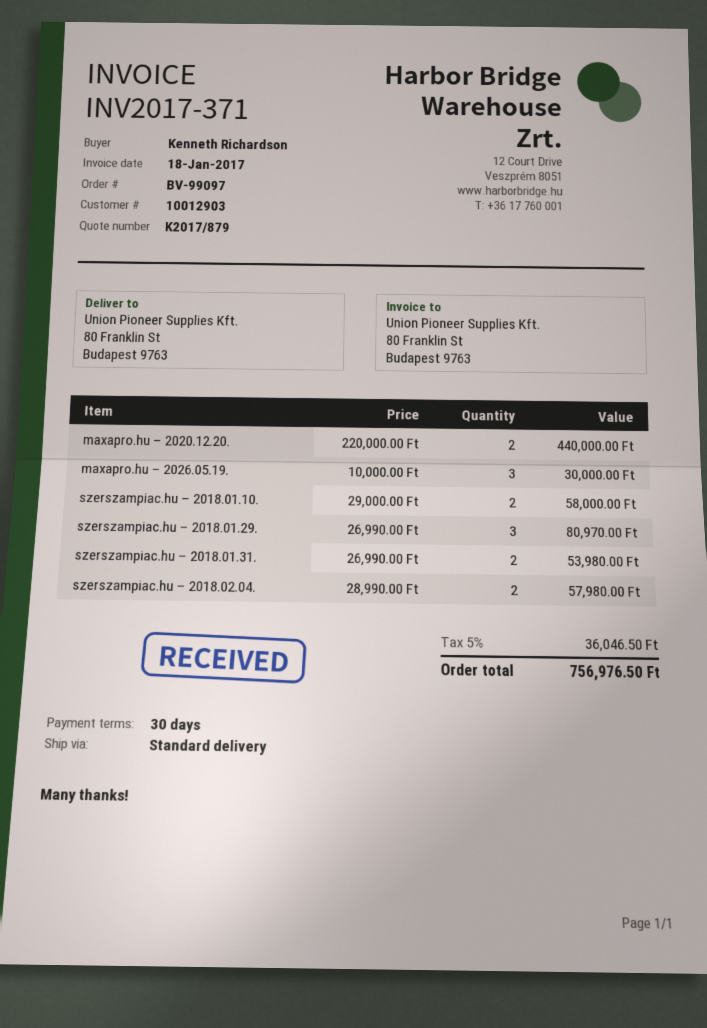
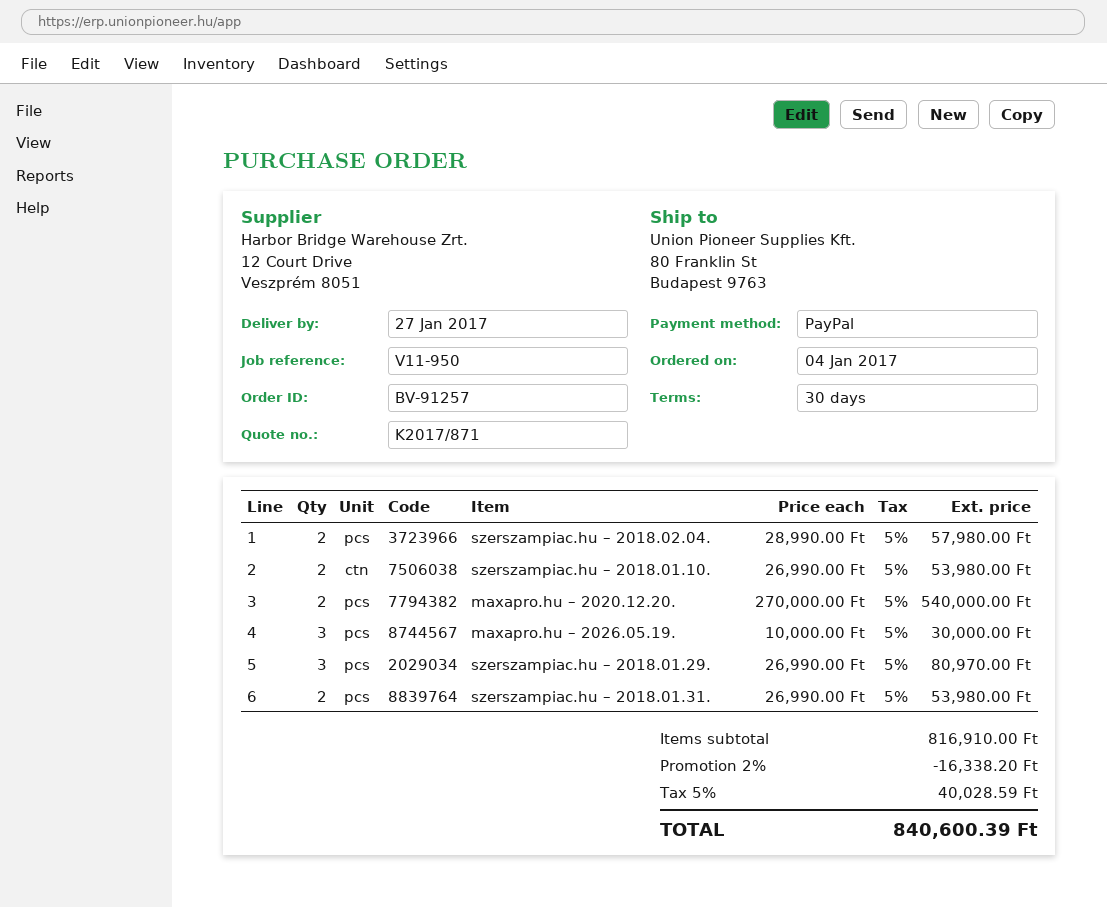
quote number: K2017/879 -> K2017/871
order number: BV-99097 -> BV-91257
maxapro.hu – 2020.12.20.: 2 x 220000.00 = 440000.00 -> 2 x 270000.00 = 540000.00
szerszampiac.hu – 2018.01.10.: 2 x 29000.00 = 58000.00 -> 2 x 26990.00 = 53980.00
discount: none -> 2% = 16338.20
tax: 5% = 36046.50 -> 5% = 40028.59
total: 756976.50 -> 840600.39

